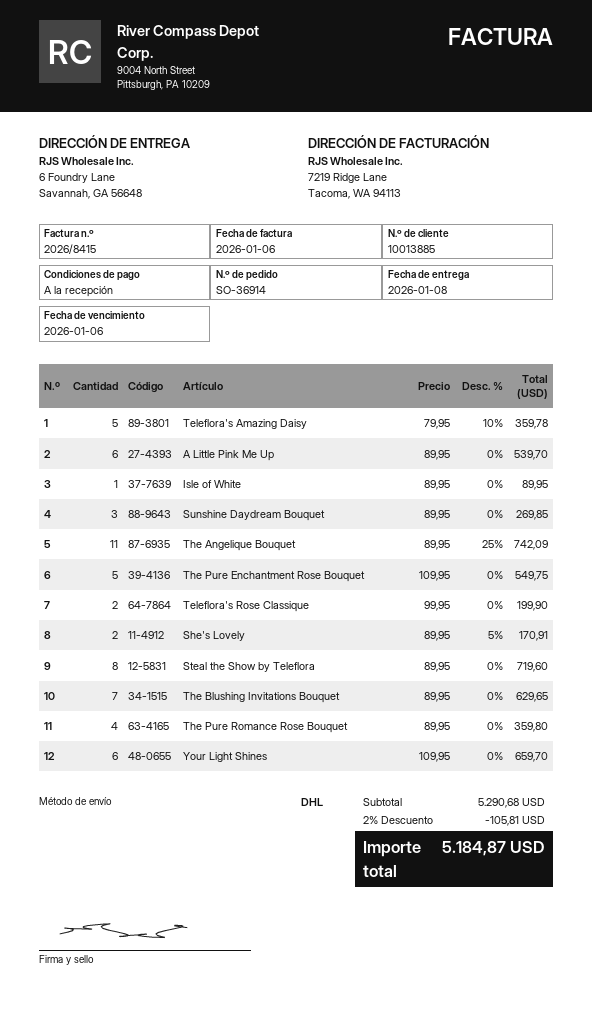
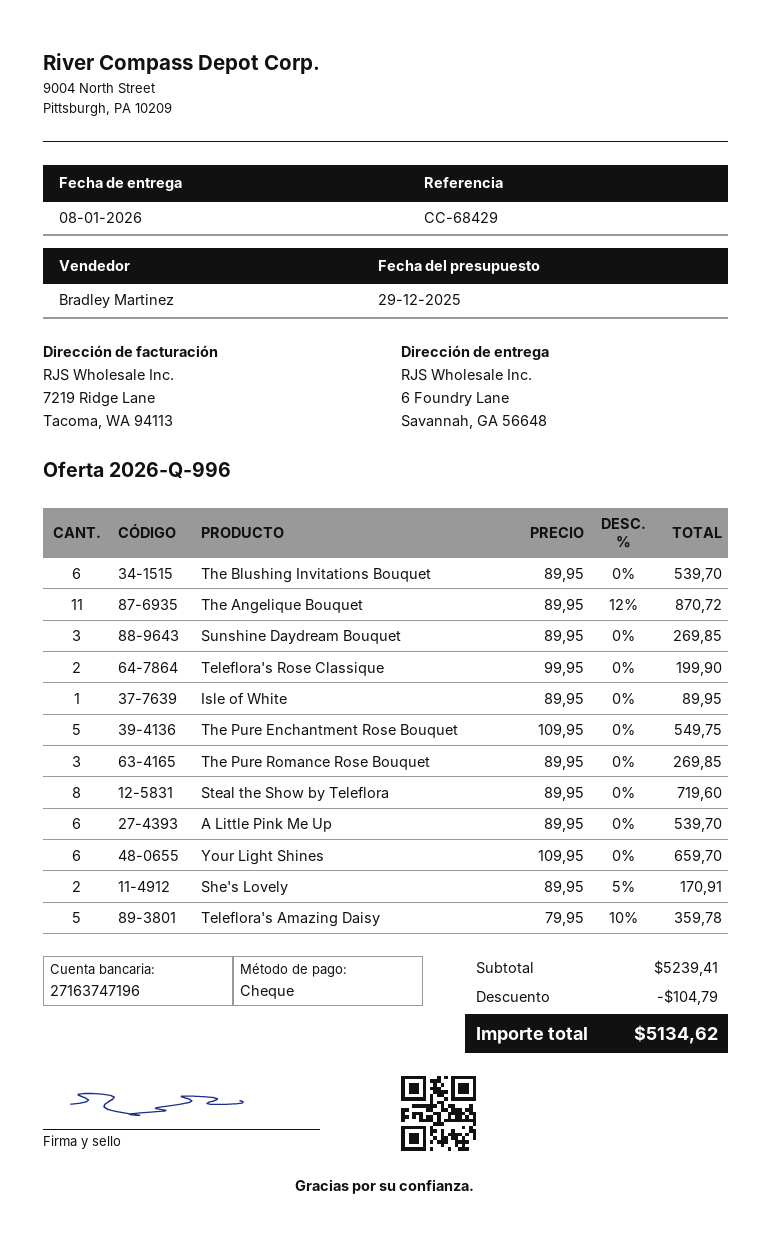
The Angelique Bouquet: 11 x 89.95 - 25% = 742.09 -> 11 x 89.95 - 12% = 870.72
The Blushing Invitations Bouquet: 7 x 89.95 = 629.65 -> 6 x 89.95 = 539.70
The Pure Romance Rose Bouquet: 4 x 89.95 = 359.80 -> 3 x 89.95 = 269.85
subtotal: 5290.68 -> 5239.41
discount: 105.81 -> 104.79
total: 5184.87 -> 5134.62

